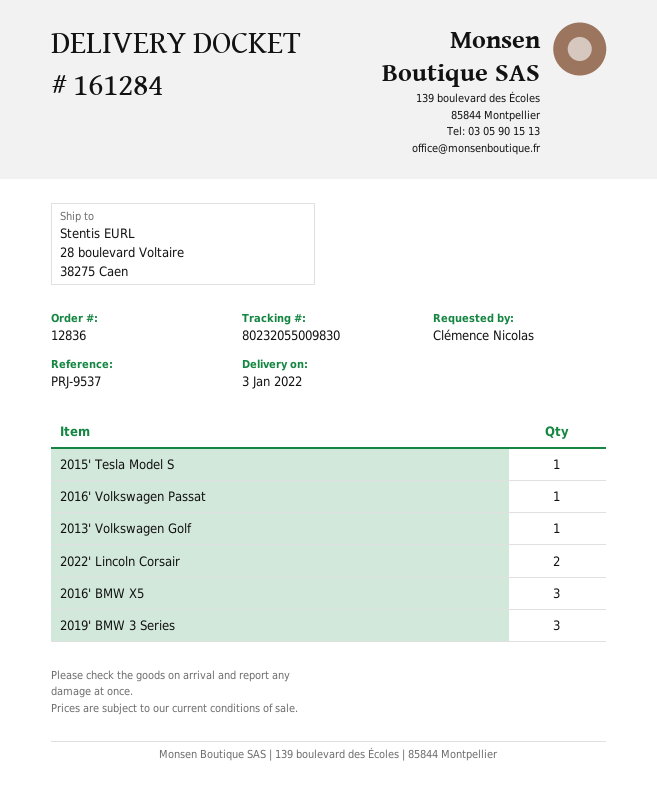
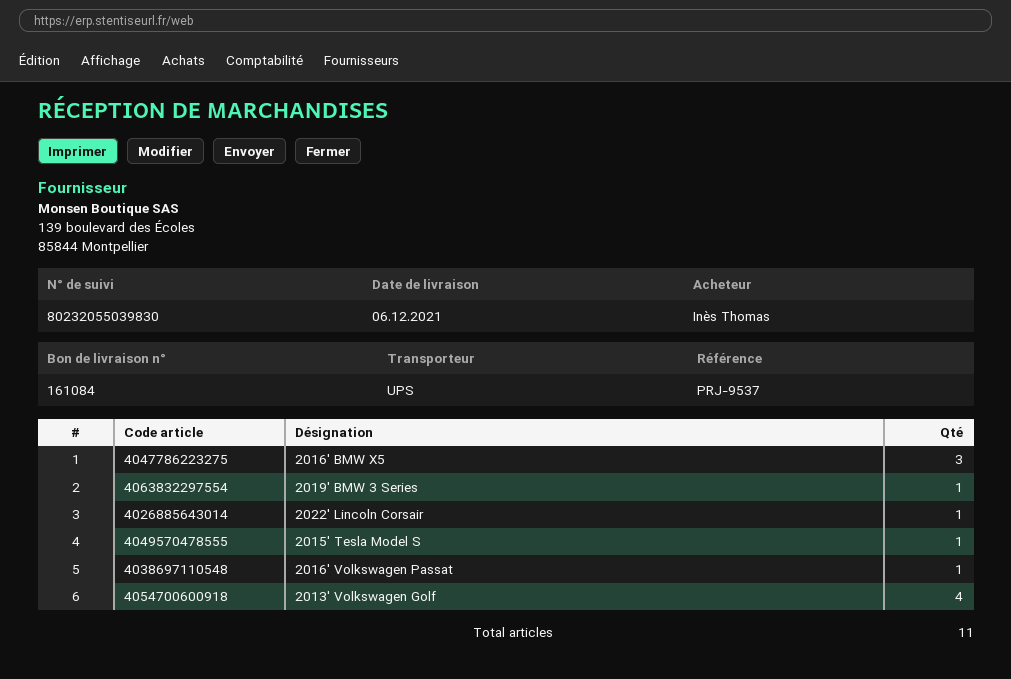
delivery note number: 161284 -> 161084
delivery date: 2022-01-03 -> 2021-12-06
ordered by: Clémence Nicolas -> Inès Thomas
tracking number: 80232055009830 -> 80232055039830
2013' Volkswagen Golf: 1 -> 4
2022' Lincoln Corsair: 2 -> 1
2019' BMW 3 Series: 3 -> 1

